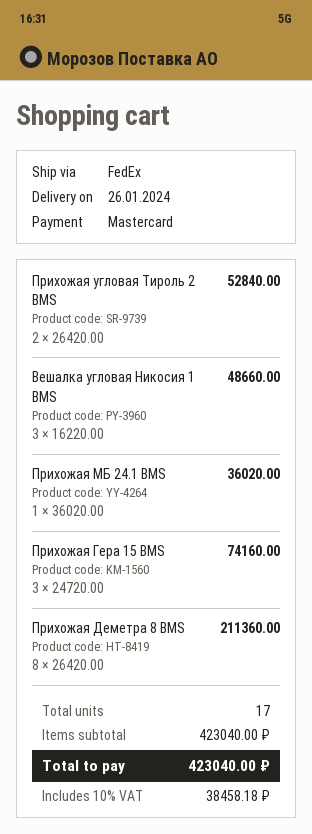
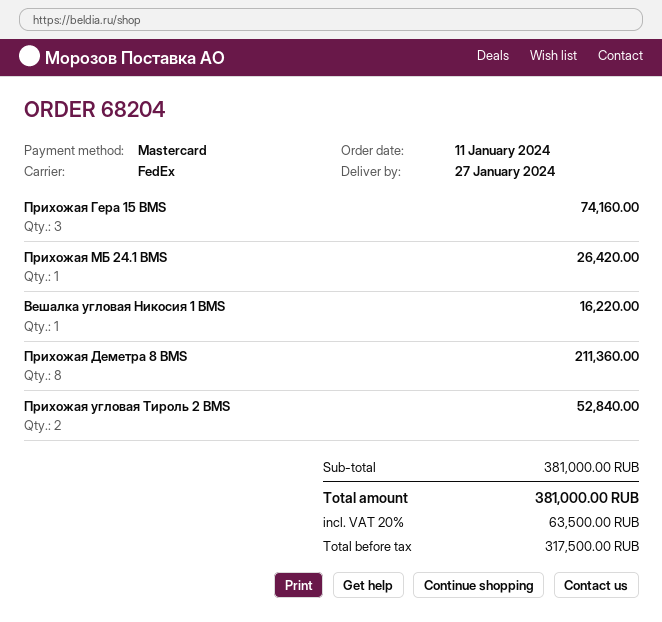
delivery date: 2024-01-26 -> 2024-01-27
Вешалка угловая Никосия 1 BMS: 3 for 48660.00 -> 1 for 16220.00
Прихожая МБ 24.1 BMS: 1 for 36020.00 -> 1 for 26420.00
subtotal: 423040.00 -> 381000.00
tax: 10% = 38458.18 -> 20% = 63500.00
total: 423040.00 -> 381000.00

